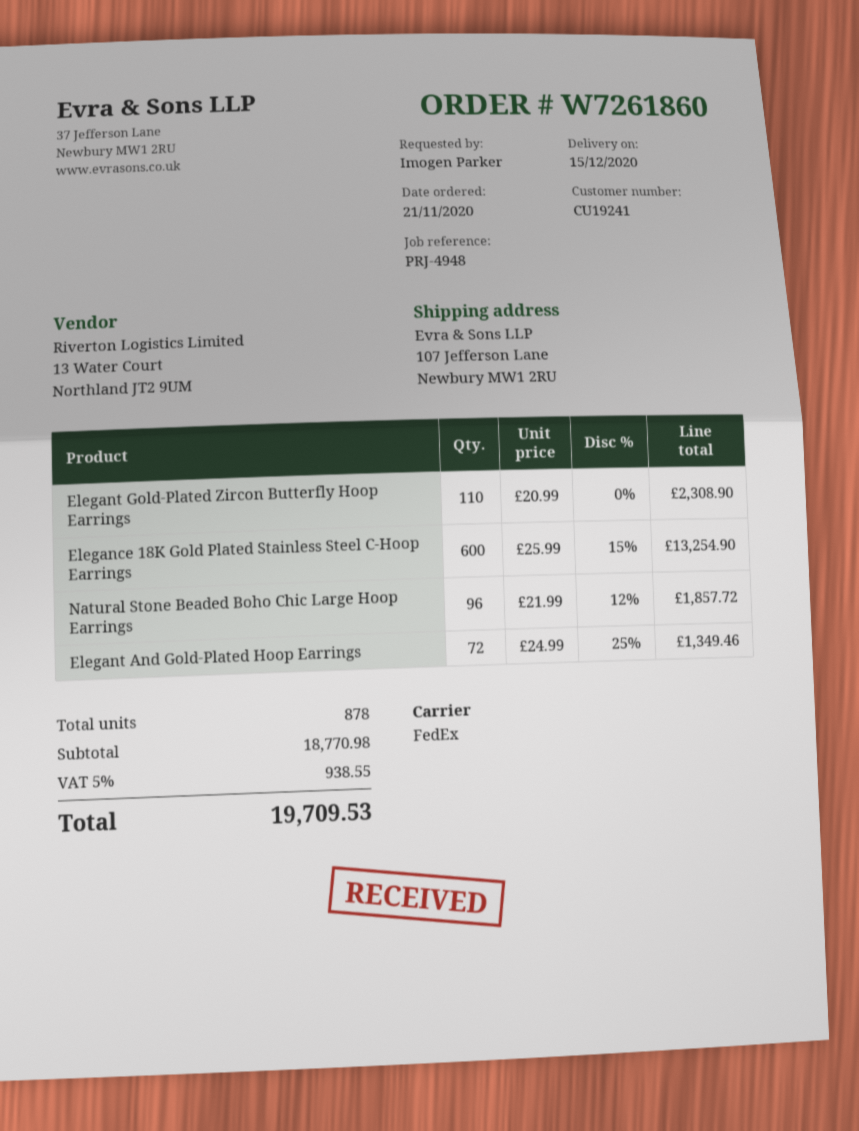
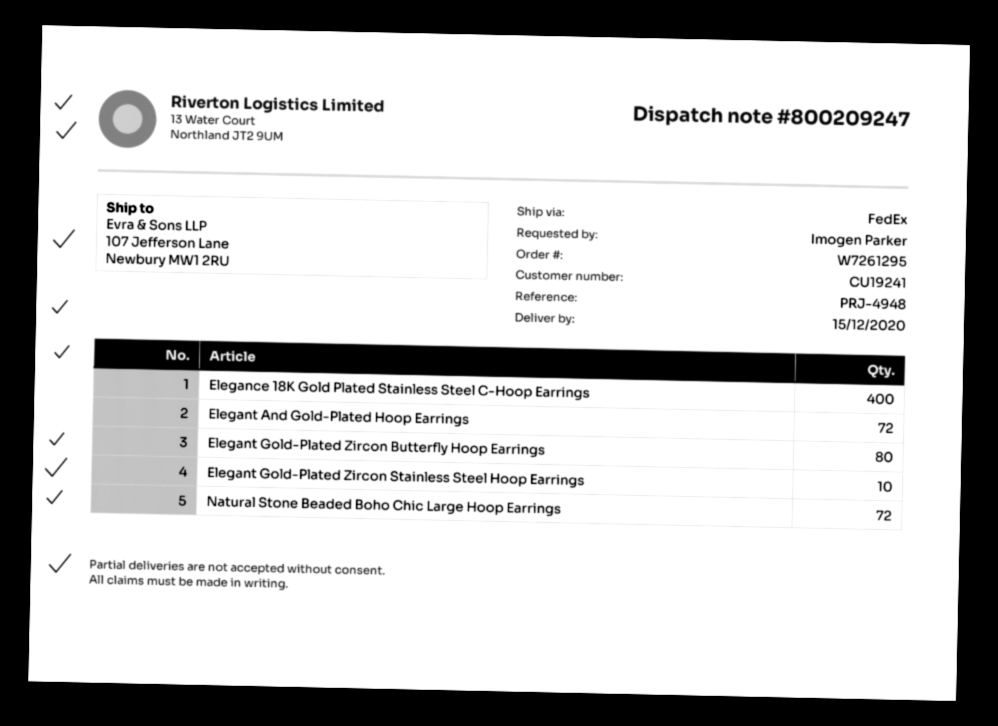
order number: W7261860 -> W7261295
Elegant Gold-Plated Zircon Butterfly Hoop Earrings: 110 -> 80
Elegance 18K Gold Plated Stainless Steel C-Hoop Earrings: 600 -> 400
Natural Stone Beaded Boho Chic Large Hoop Earrings: 96 -> 72
Elegant Gold-Plated Zircon Stainless Steel Hoop Earrings: none -> 10

